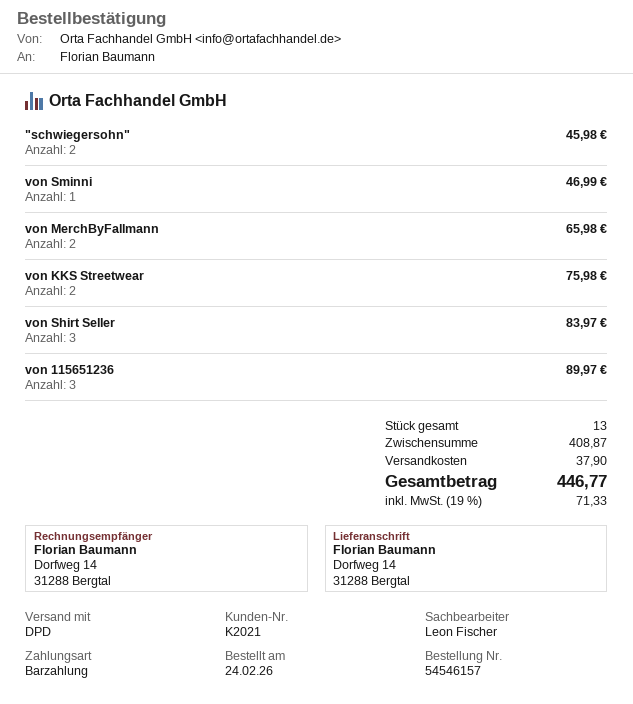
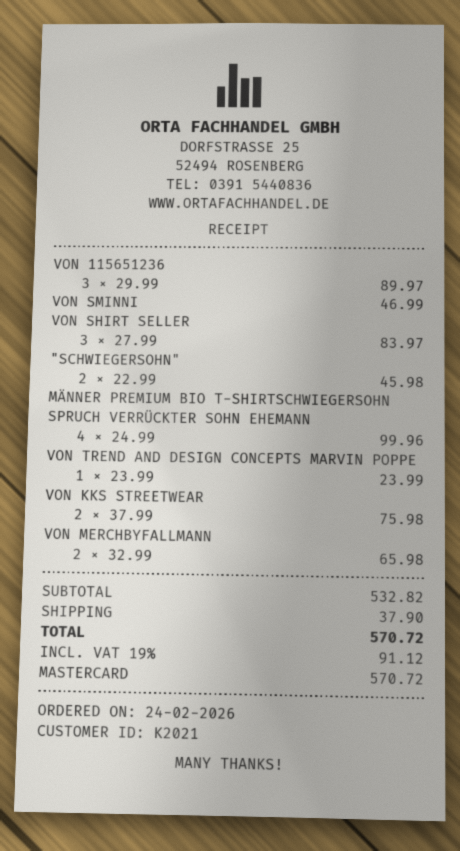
payment method: cash -> Mastercard
MÄNNER PREMIUM BIO T-SHIRTSCHWIEGERSOHN SPRUCH VERRÜCKTER SOHN EHEMANN: none -> 4 for 99.96
VON TREND AND DESIGN CONCEPTS MARVIN POPPE: none -> 1 for 23.99
subtotal: 408.87 -> 532.82
tax: 19% = 71.33 -> 19% = 91.12
total: 446.77 -> 570.72

